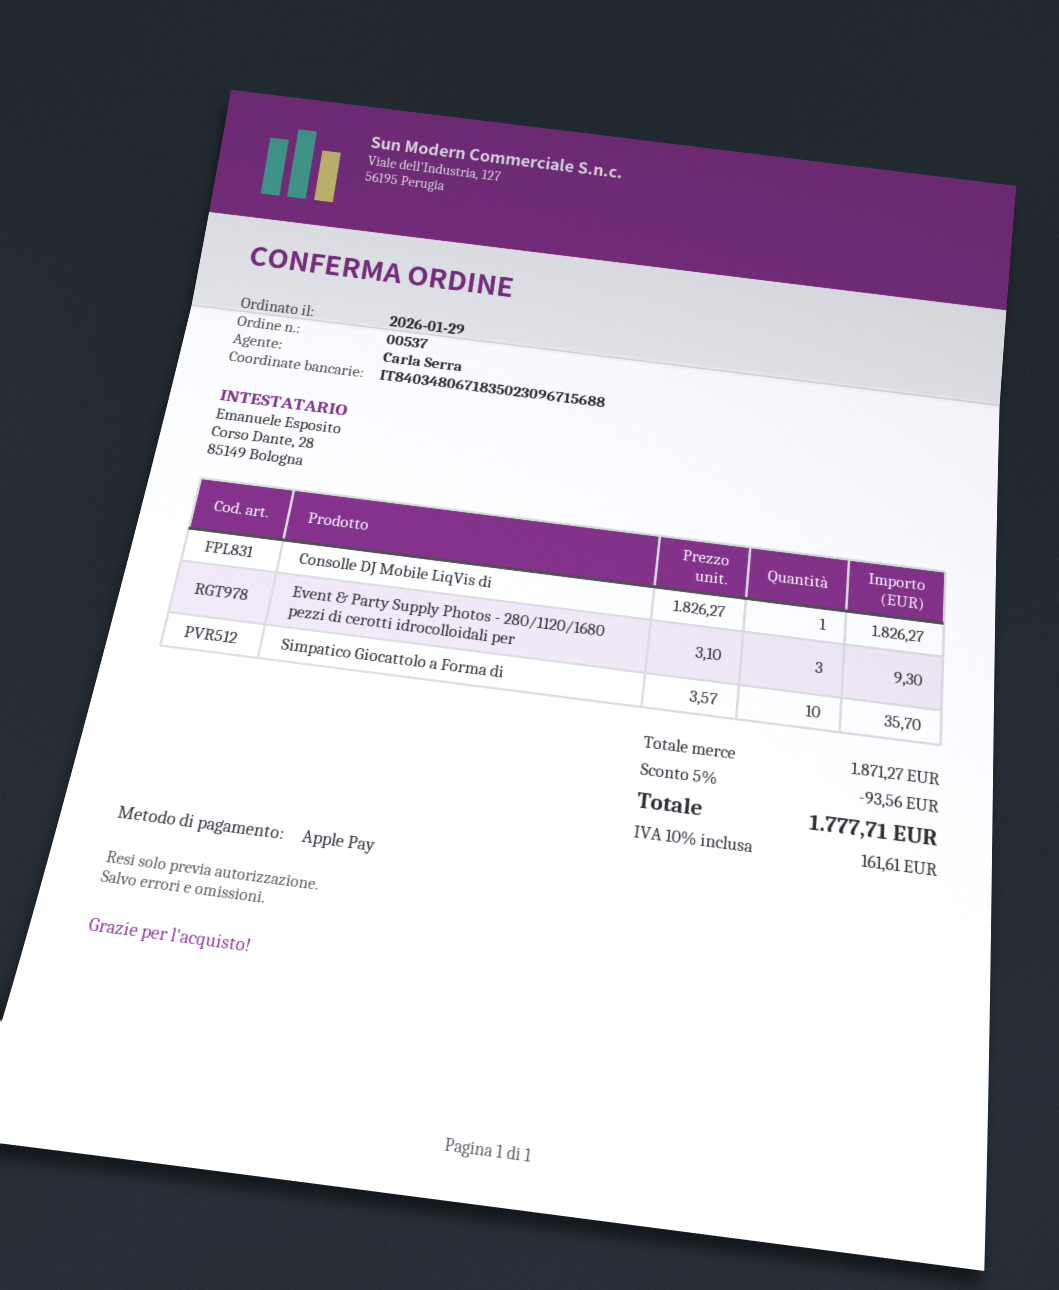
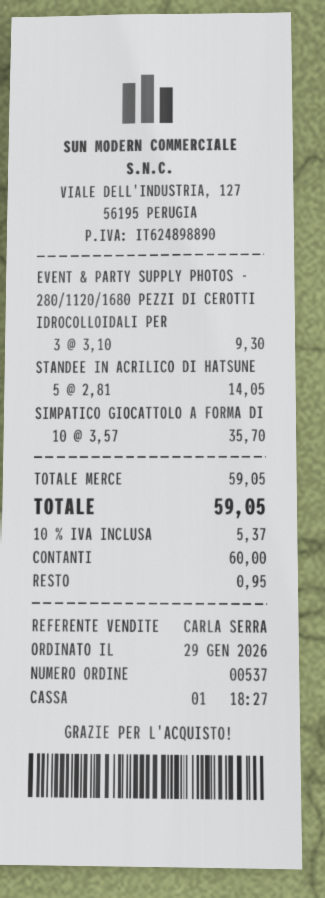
payment method: Apple Pay -> cash
Consolle DJ Mobile LiqVis di: 1 x 1826.27 = 1826.27 -> none
STANDEE IN ACRILICO DI HATSUNE: none -> 5 x 2.81 = 14.05
subtotal: 1871.27 -> 59.05
discount: 5% = 93.56 -> none
tax: 10% = 161.61 -> 10% = 5.37
total: 1777.71 -> 59.05

